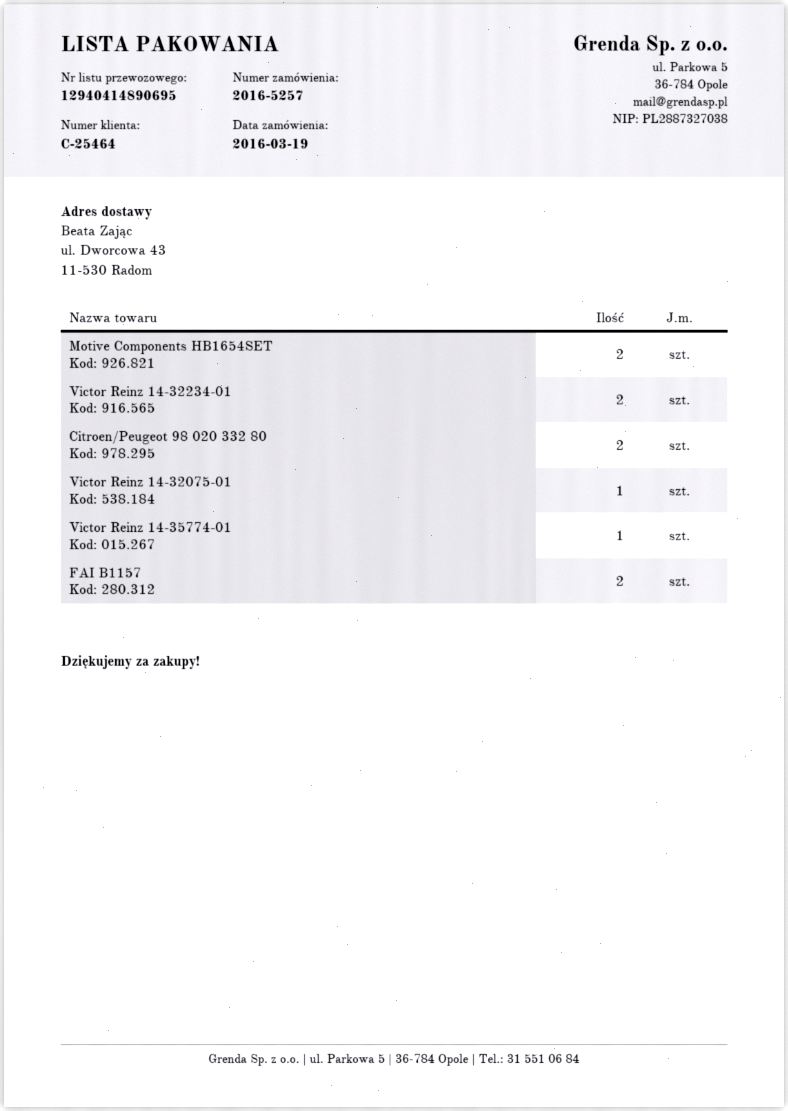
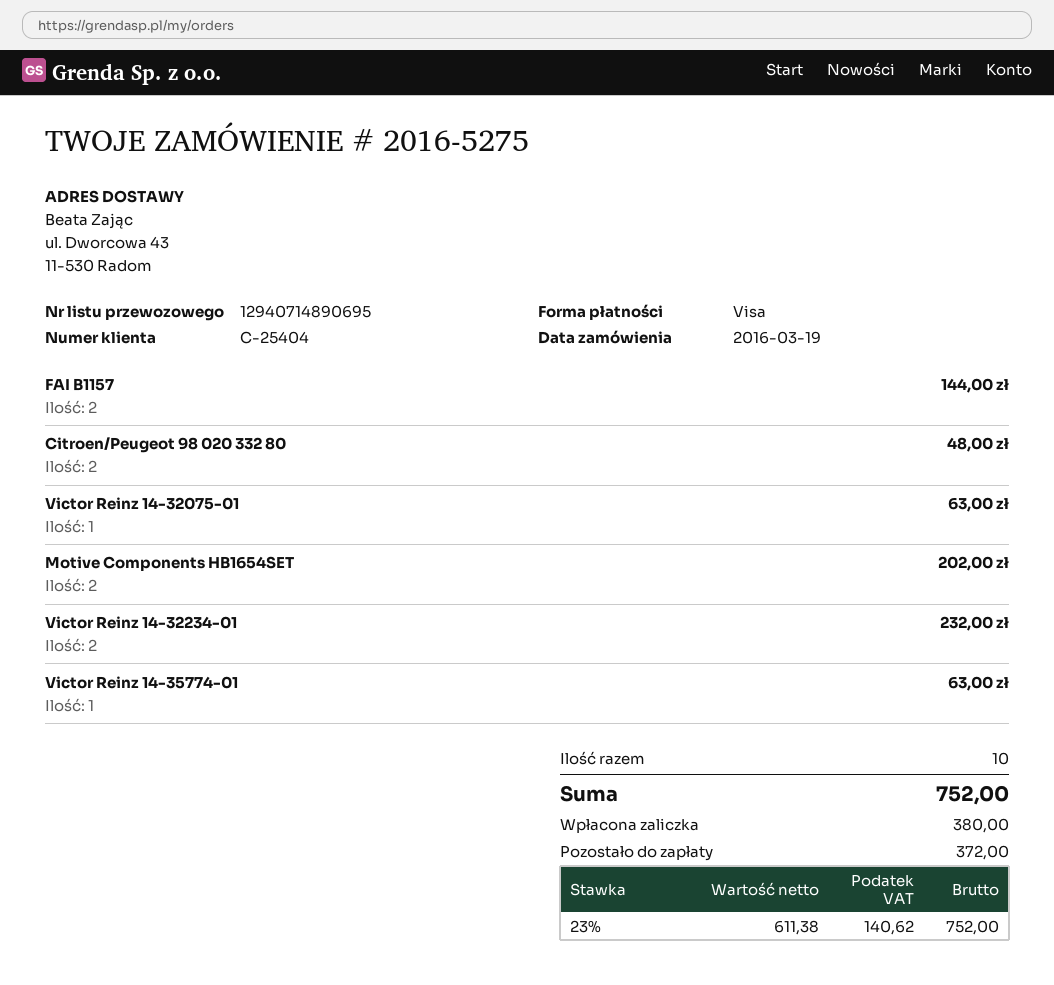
order number: 2016-5257 -> 2016-5275
customer number: C-25464 -> C-25404
tracking number: 12940414890695 -> 12940714890695

